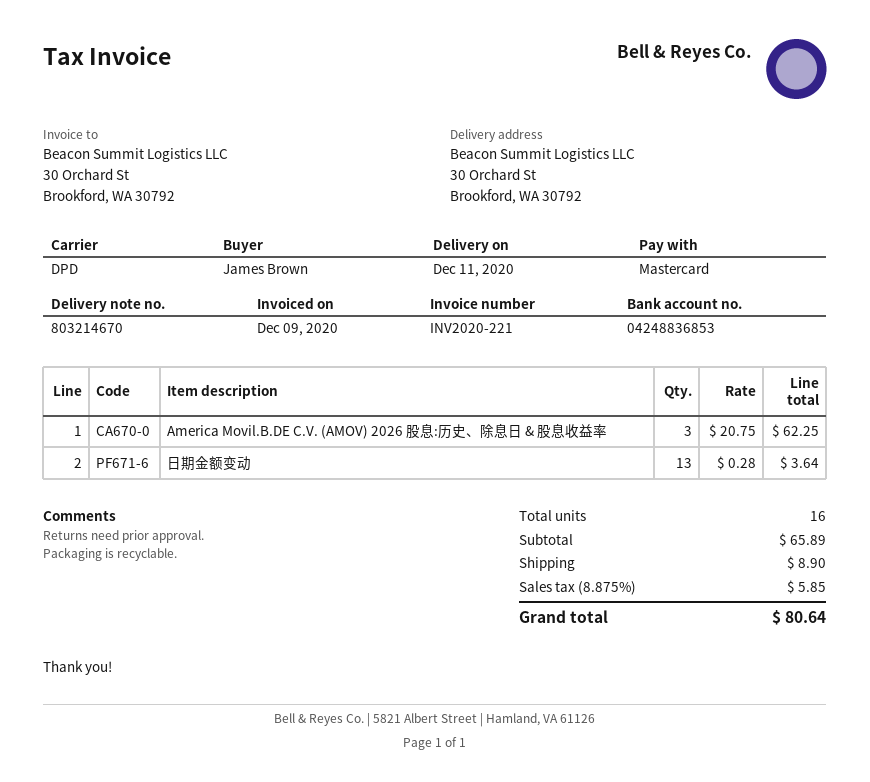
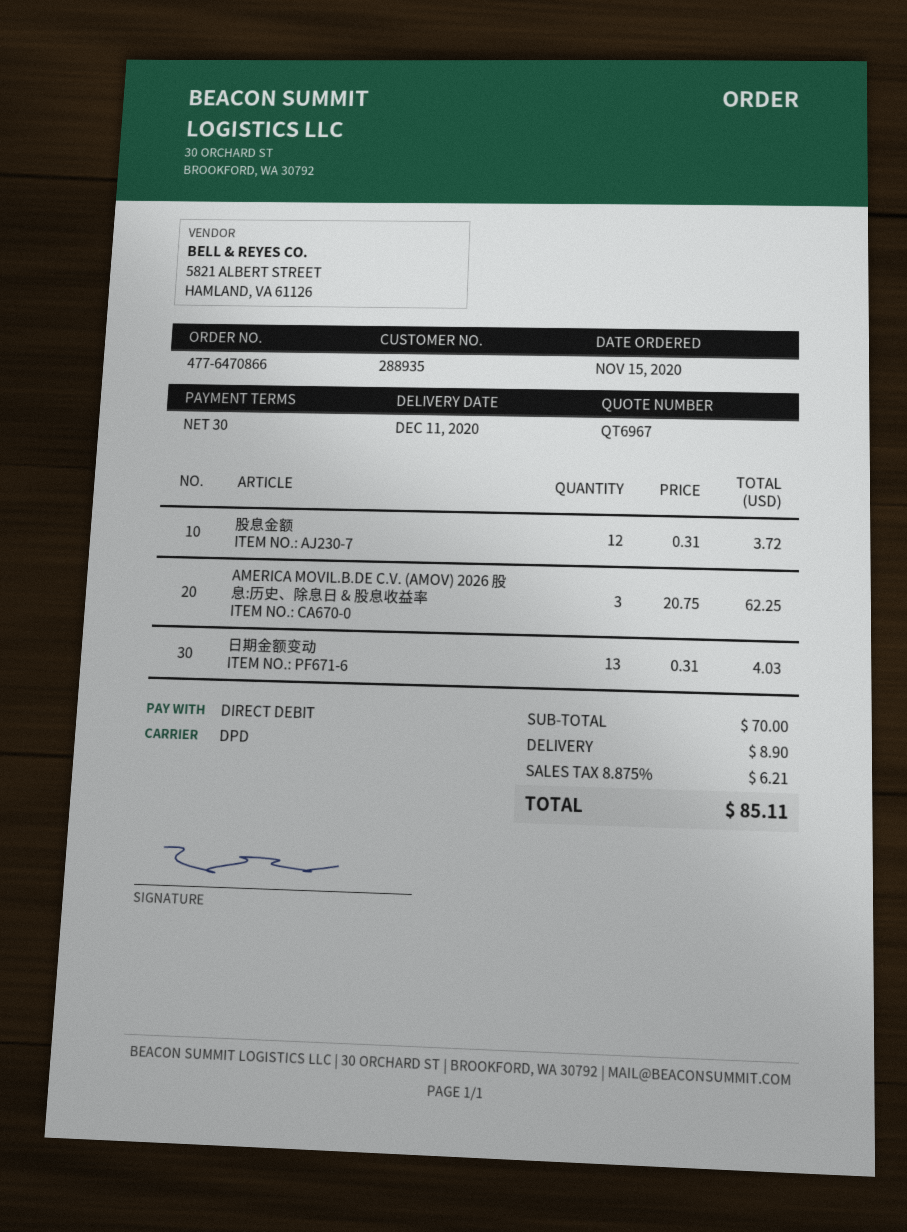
payment method: Mastercard -> direct debit
日期金额变动: 13 x 0.28 = 3.64 -> 13 x 0.31 = 4.03
股息金额: none -> 12 x 0.31 = 3.72
subtotal: 65.89 -> 70.00
tax: 8.875% = 5.85 -> 8.875% = 6.21
total: 80.64 -> 85.11

